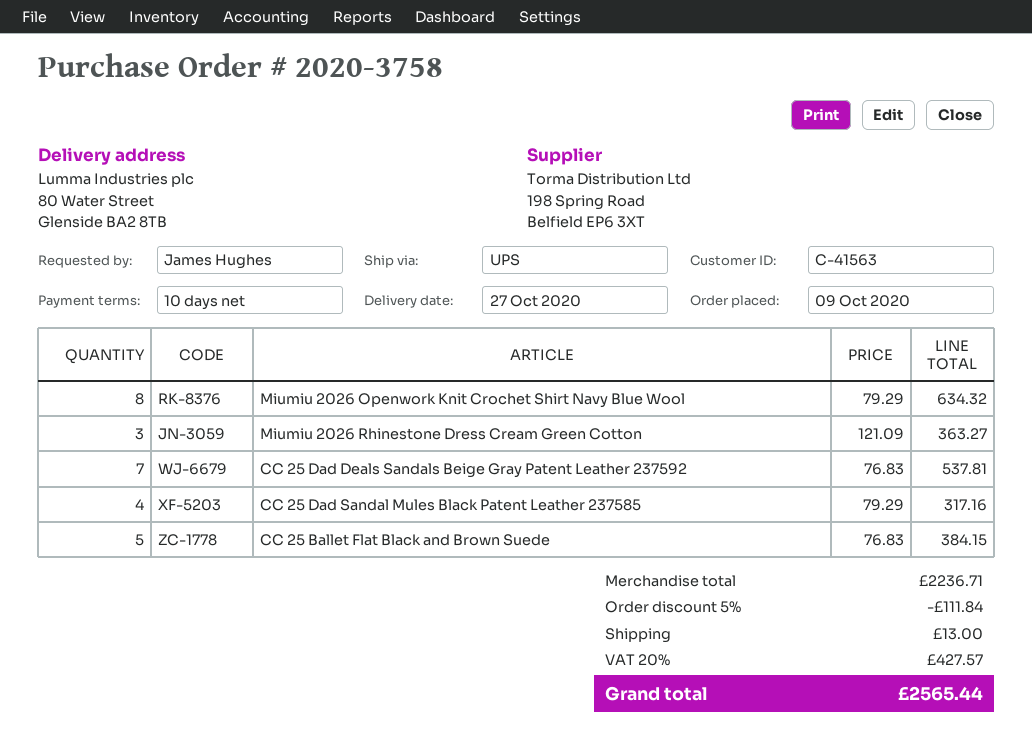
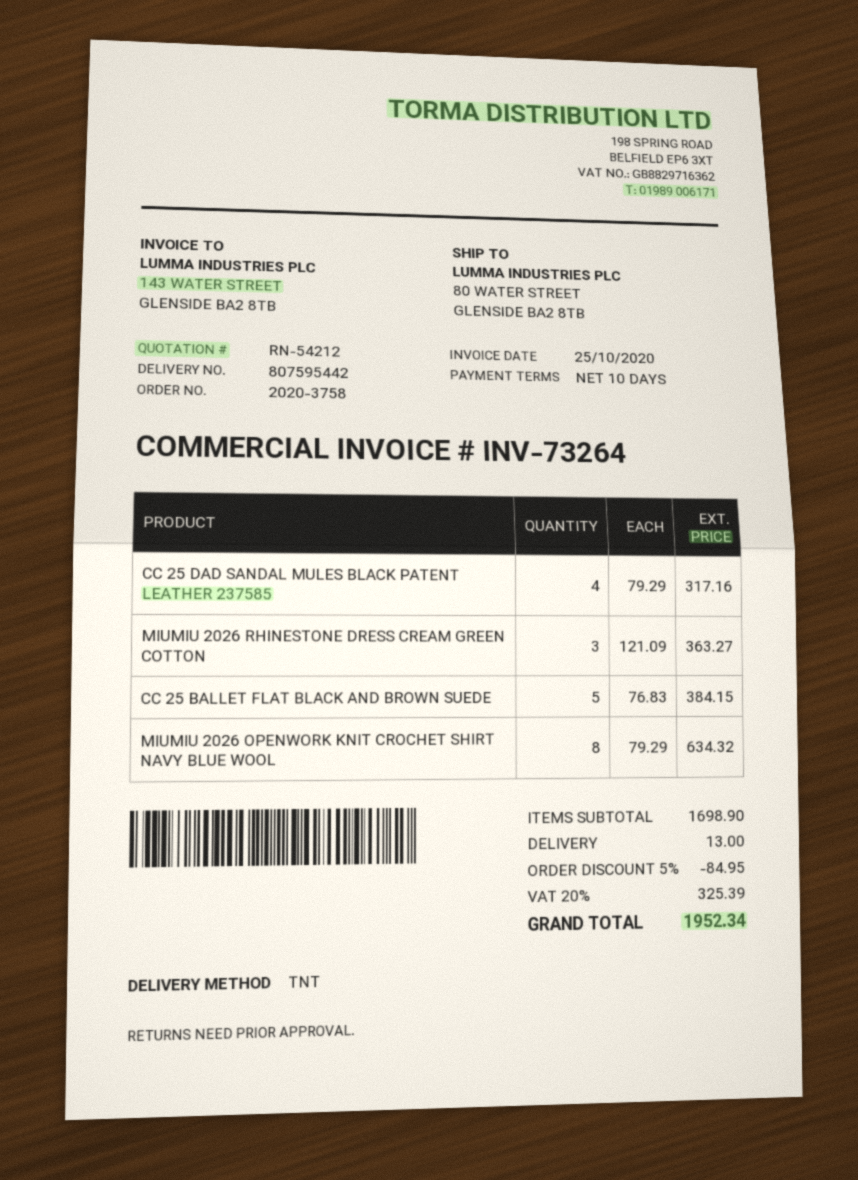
shipping method: UPS -> TNT
CC 25 Dad Deals Sandals Beige Gray Patent Leather 237592: 7 x 76.83 = 537.81 -> none
subtotal: 2236.71 -> 1698.90
discount: 5% = 111.84 -> 5% = 84.95
tax: 20% = 427.57 -> 20% = 325.39
total: 2565.44 -> 1952.34

